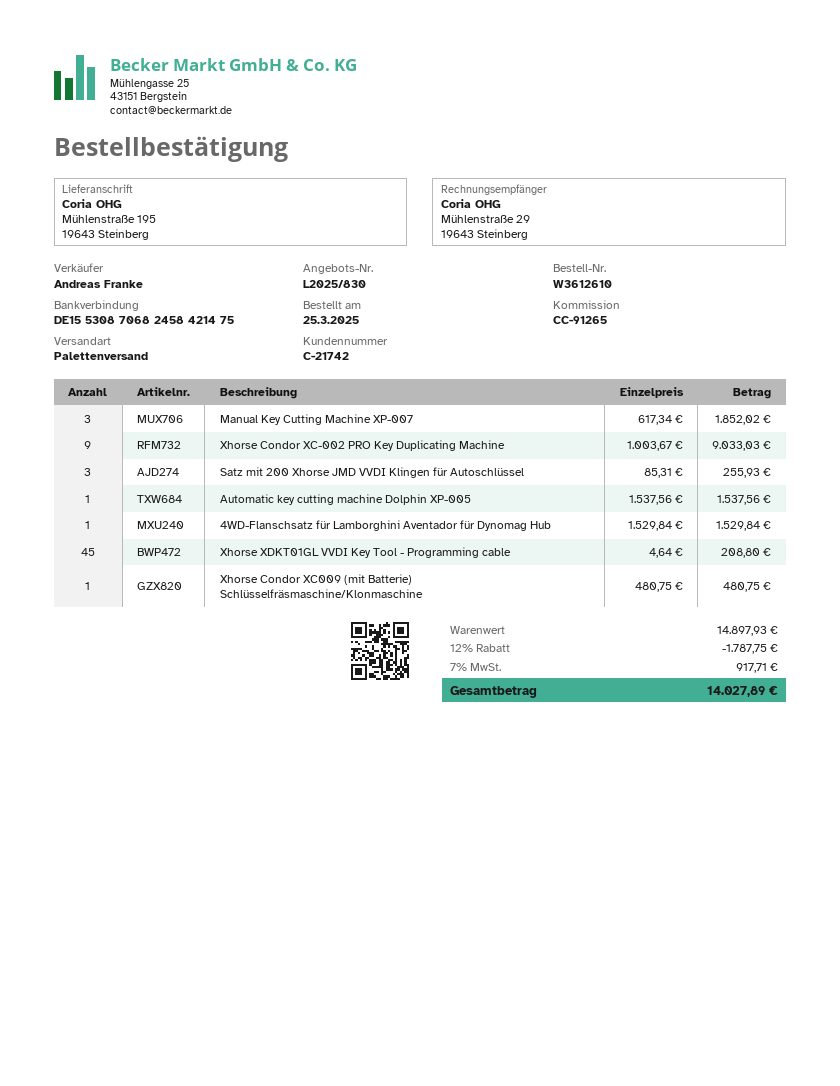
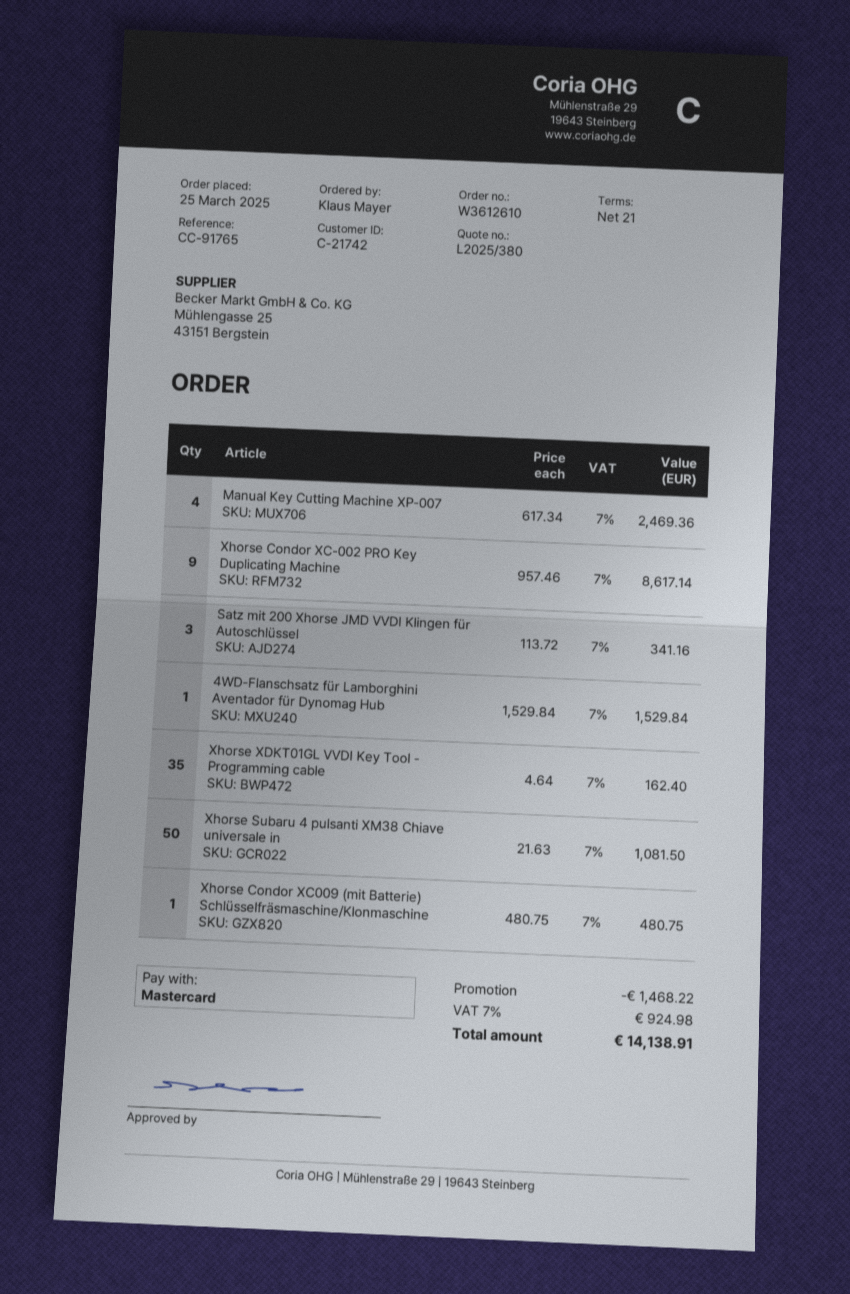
quote number: L2025/830 -> L2025/380
reference: CC-91265 -> CC-91765
Manual Key Cutting Machine XP-007: 3 x 617.34 = 1852.02 -> 4 x 617.34 = 2469.36
Xhorse Condor XC-002 PRO Key Duplicating Machine: 9 x 1003.67 = 9033.03 -> 9 x 957.46 = 8617.14
Satz mit 200 Xhorse JMD VVDI Klingen für Autoschlüssel: 3 x 85.31 = 255.93 -> 3 x 113.72 = 341.16
Automatic key cutting machine Dolphin XP-005: 1 x 1537.56 = 1537.56 -> none
Xhorse XDKT01GL VVDI Key Tool - Programming cable: 45 x 4.64 = 208.80 -> 35 x 4.64 = 162.40
Xhorse Subaru 4 pulsanti XM38 Chiave universale in: none -> 50 x 21.63 = 1081.50
discount: 1787.75 -> 1468.22
tax: 7% = 917.71 -> 7% = 924.98
total: 14027.89 -> 14138.91

